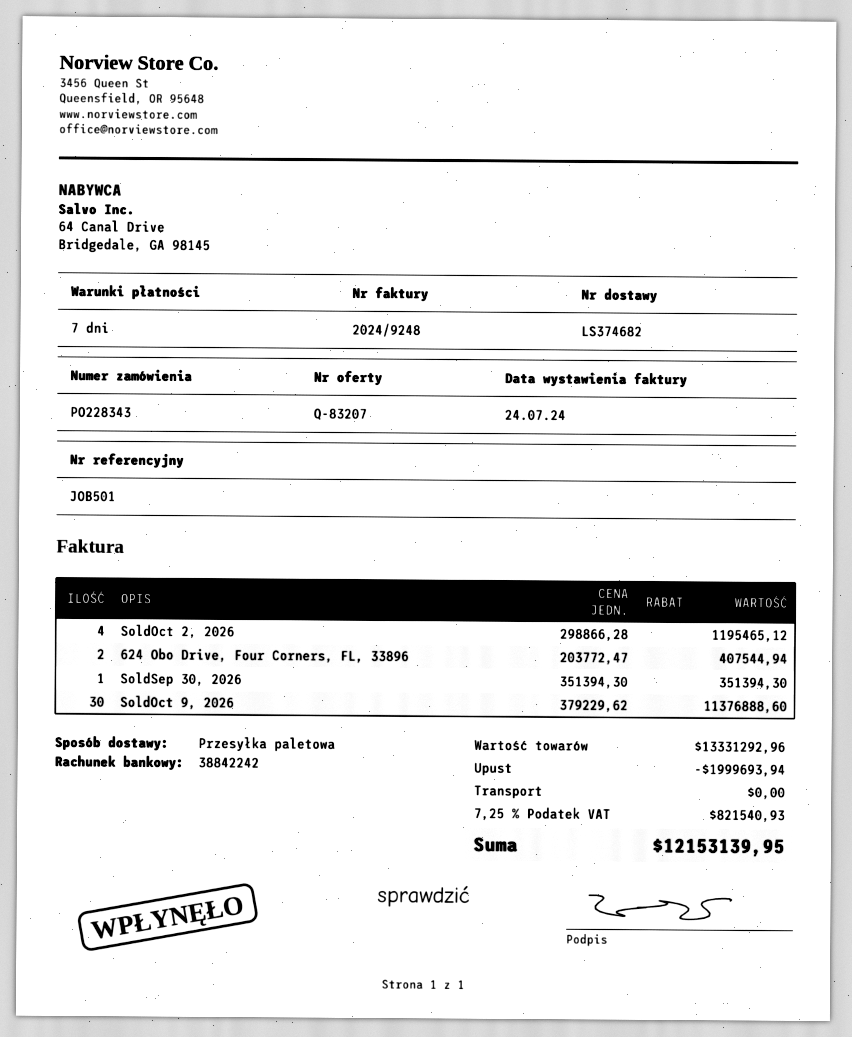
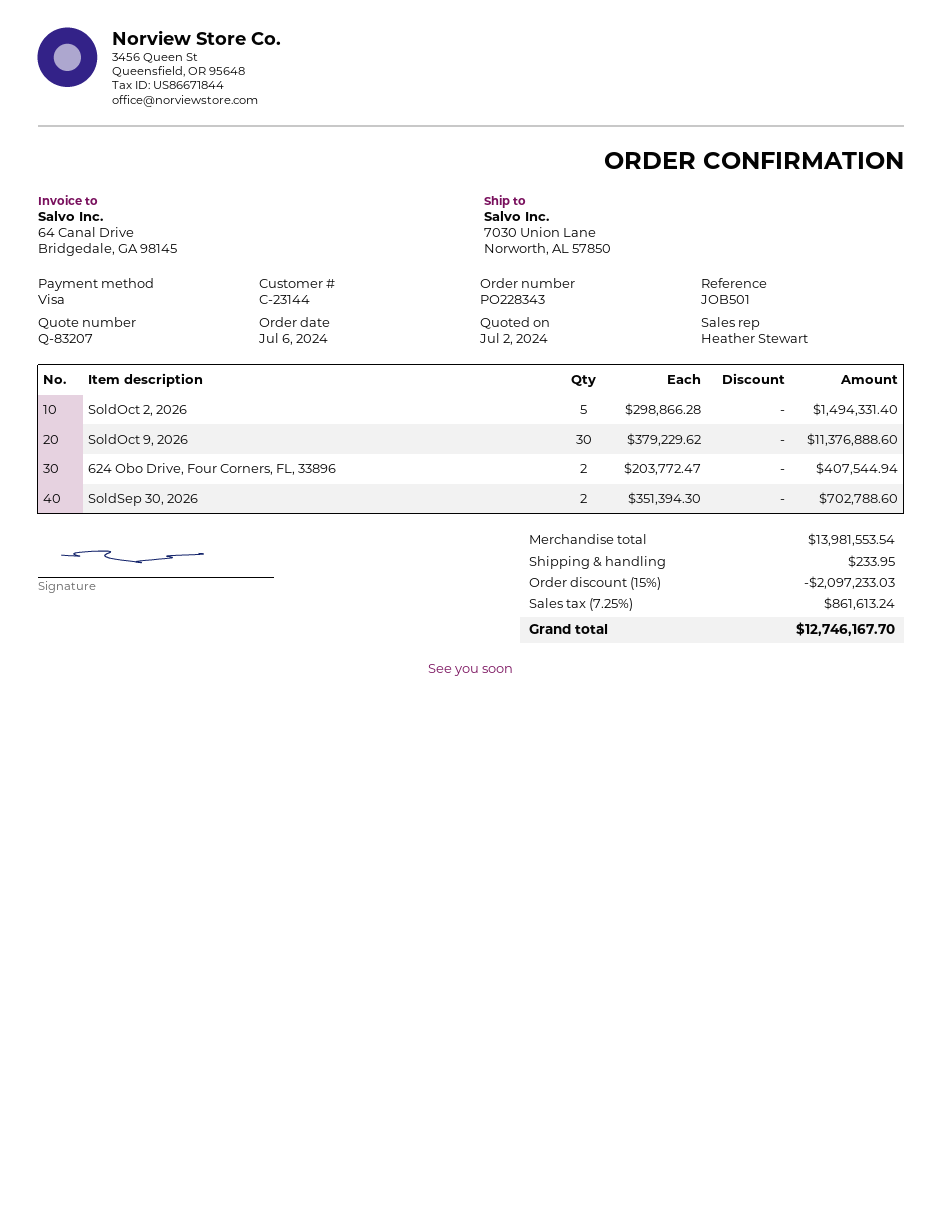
SoldOct 2, 2026: 4 x 298866.28 = 1195465.12 -> 5 x 298866.28 = 1494331.40
SoldSep 30, 2026: 1 x 351394.30 = 351394.30 -> 2 x 351394.30 = 702788.60
subtotal: 13331292.96 -> 13981553.54
discount: 1999693.94 -> 2097233.03
shipping: 0.00 -> 233.95
tax: 7.25% = 821540.93 -> 7.25% = 861613.24
total: 12153139.95 -> 12746167.70

